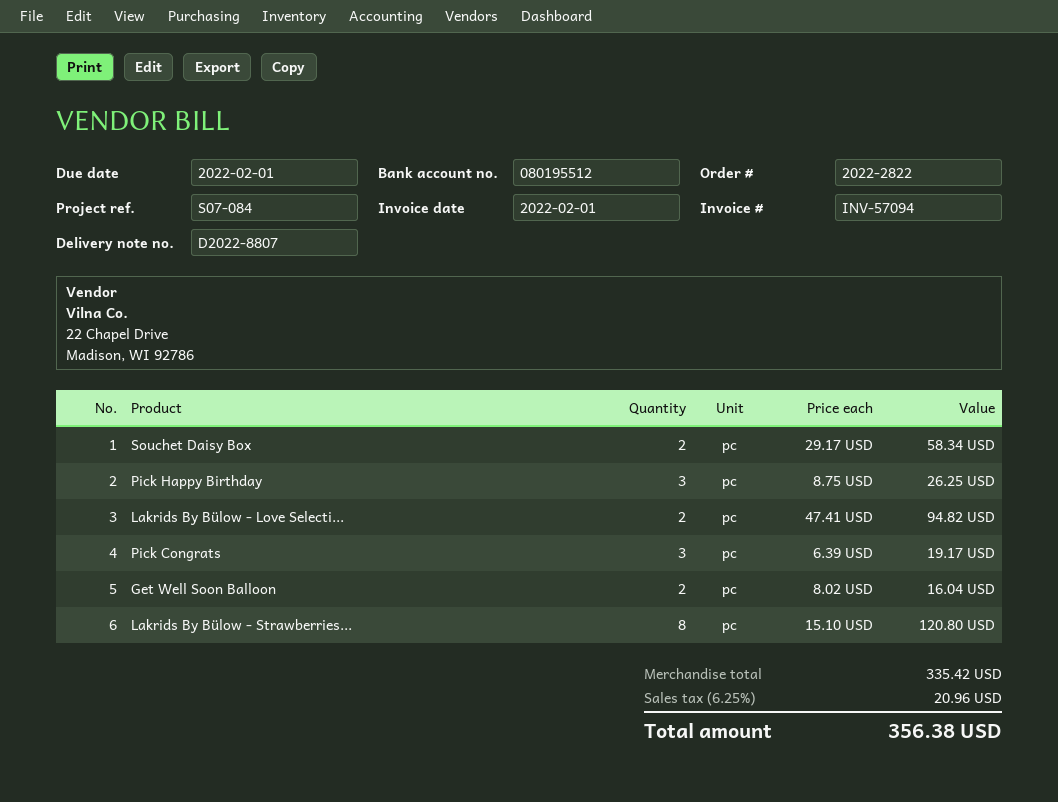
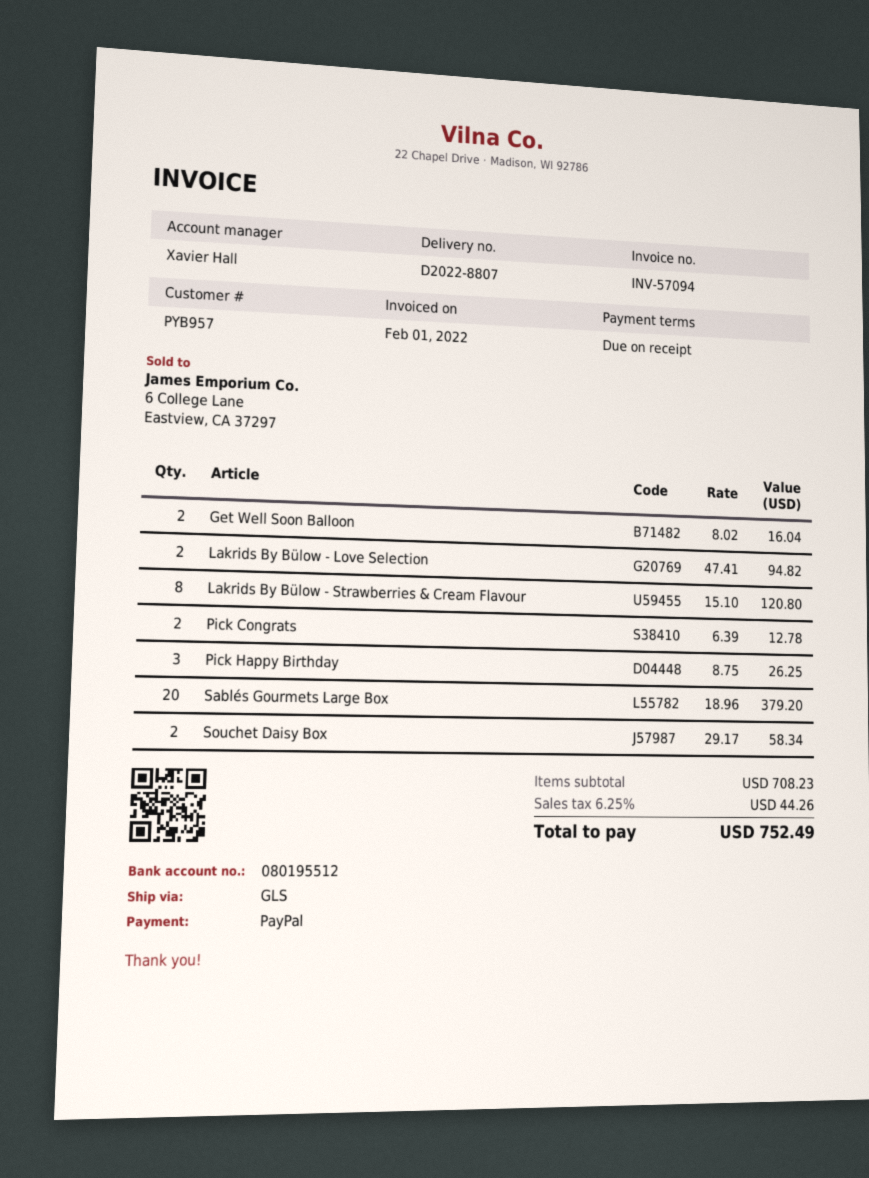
Pick Congrats: 3 x 6.39 = 19.17 -> 2 x 6.39 = 12.78
Sablés Gourmets Large Box: none -> 20 x 18.96 = 379.20
subtotal: 335.42 -> 708.23
tax: 6.25% = 20.96 -> 6.25% = 44.26
total: 356.38 -> 752.49

